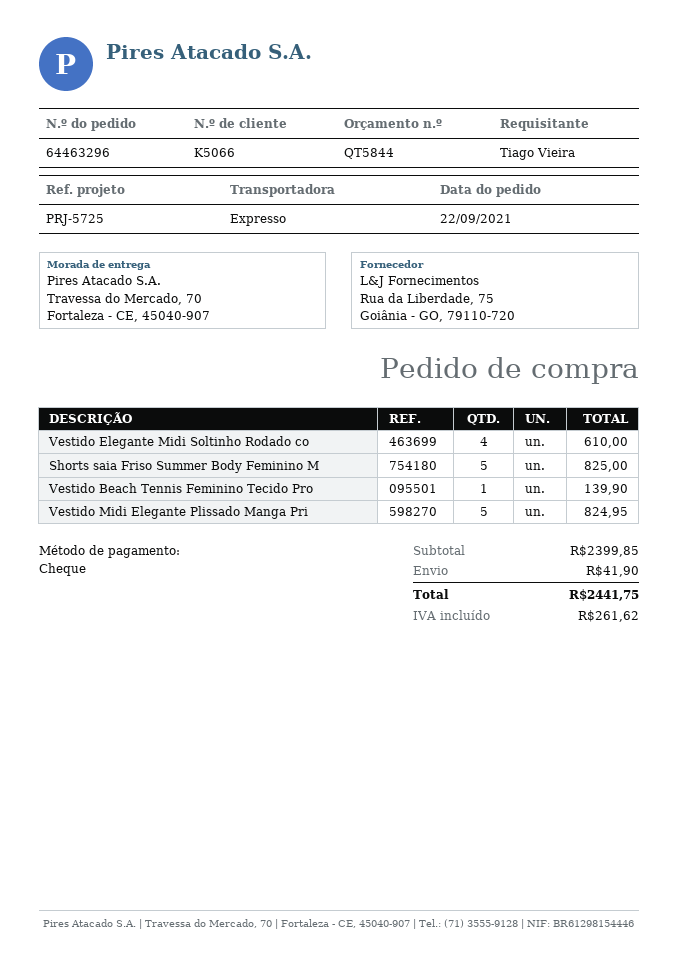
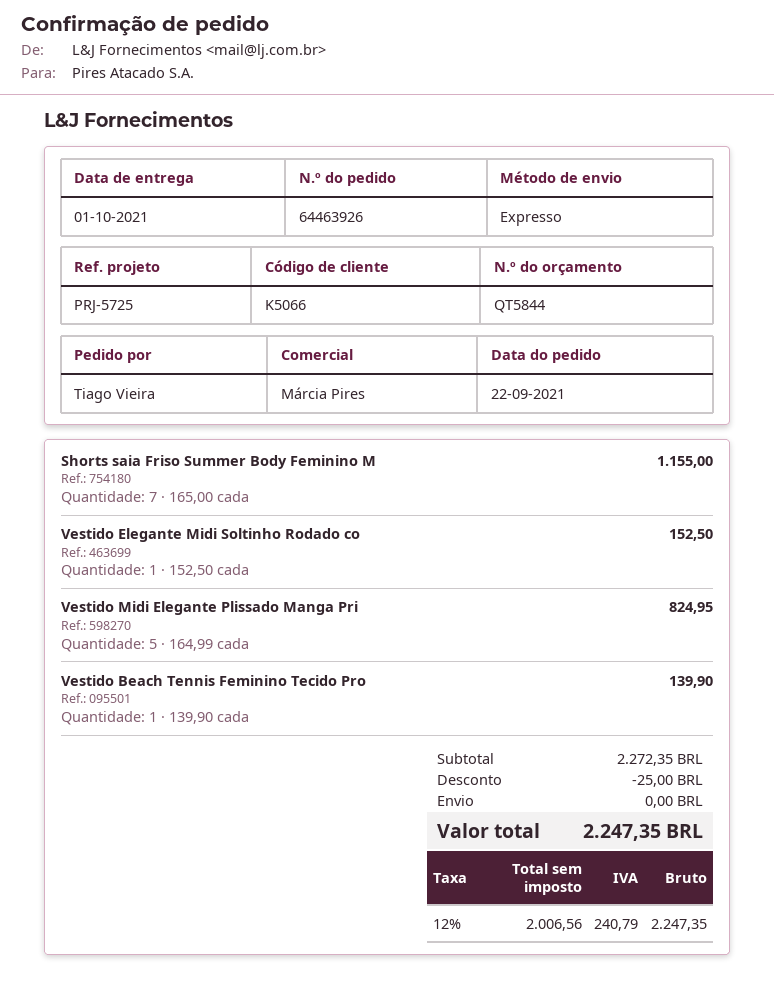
order number: 64463296 -> 64463926
Vestido Elegante Midi Soltinho Rodado co: 4 for 610.00 -> 1 for 152.50
Shorts saia Friso Summer Body Feminino M: 5 for 825.00 -> 7 for 1155.00
subtotal: 2399.85 -> 2272.35
discount: none -> 25.00
shipping: 41.90 -> 0.00
tax: 261.62 -> 240.79
total: 2441.75 -> 2247.35

